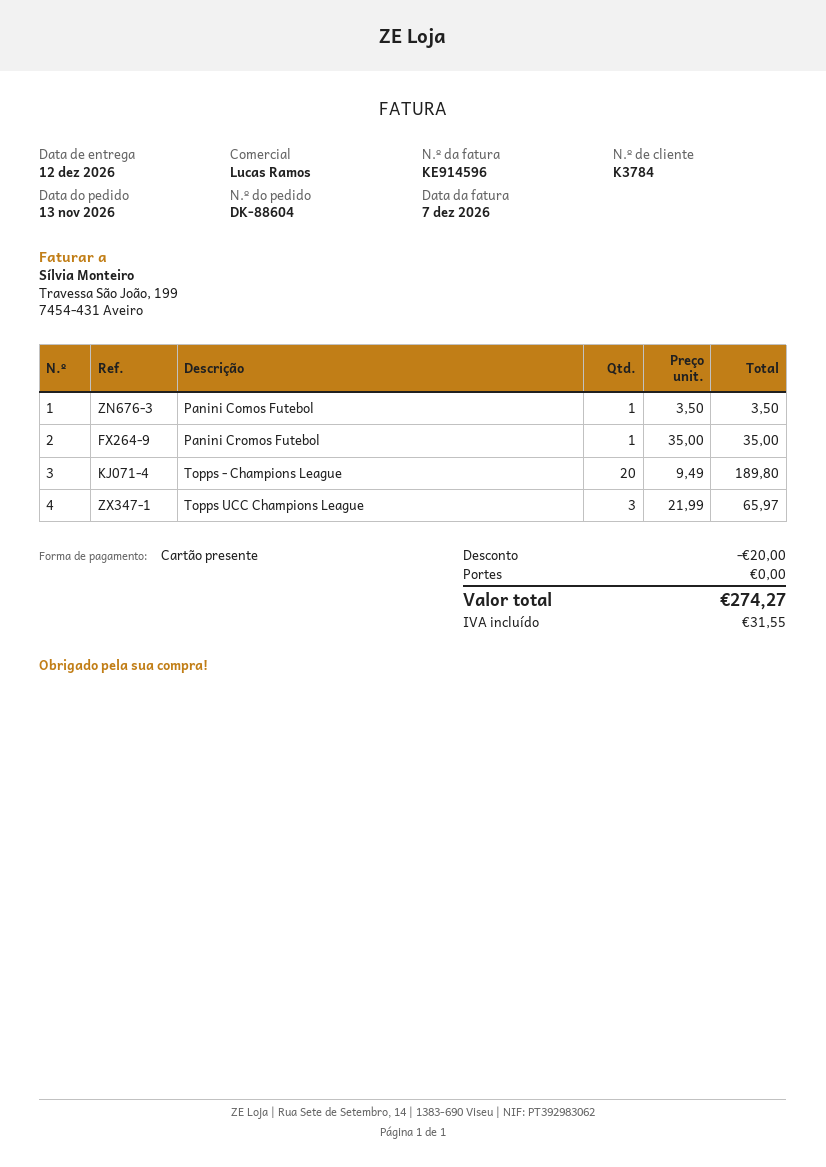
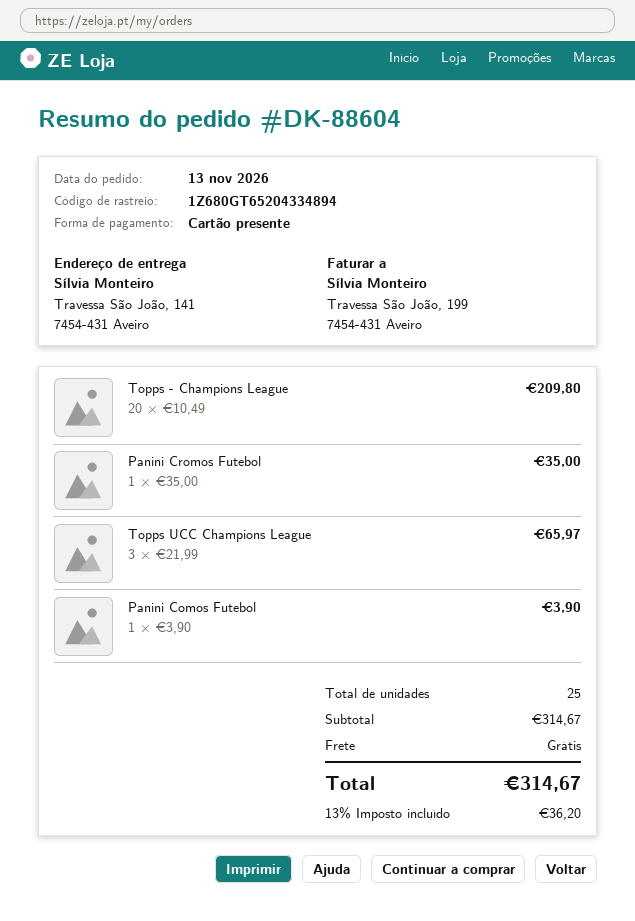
Panini Comos Futebol: 1 x 3.50 = 3.50 -> 1 x 3.90 = 3.90
Topps - Champions League: 20 x 9.49 = 189.80 -> 20 x 10.49 = 209.80
discount: 20.00 -> none
tax: 31.55 -> 36.20
total: 274.27 -> 314.67

